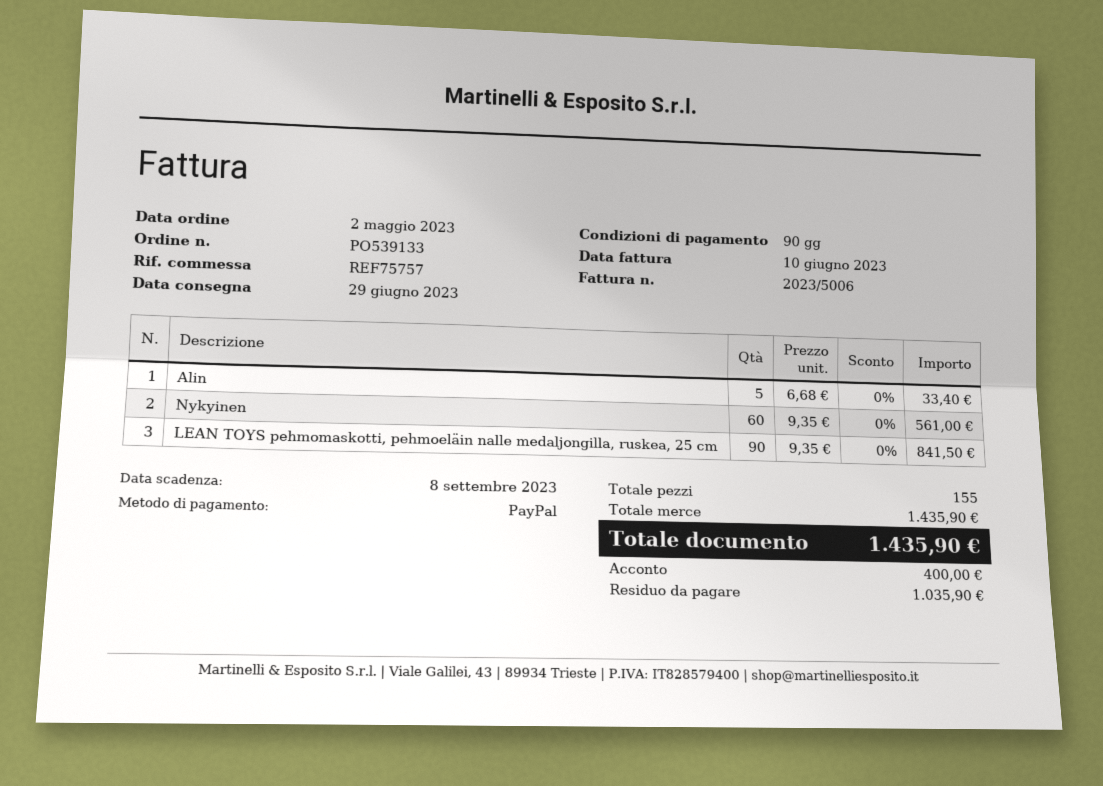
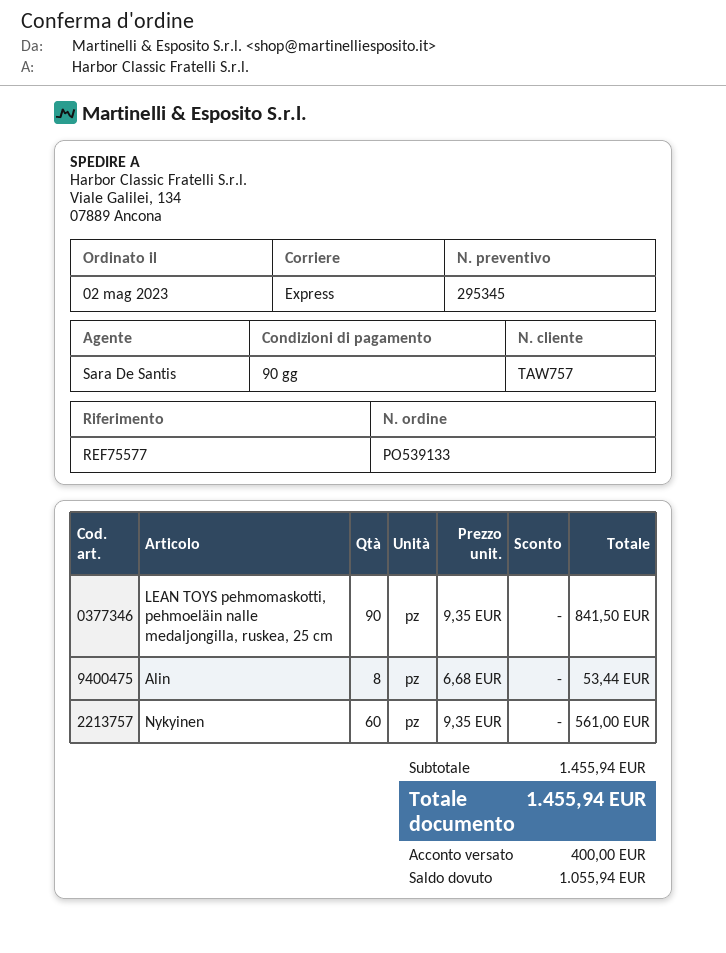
reference: REF75757 -> REF75577
Alin: 5 x 6.68 = 33.40 -> 8 x 6.68 = 53.44
subtotal: 1435.90 -> 1455.94
total: 1435.90 -> 1455.94
balance: 1035.90 -> 1055.94

